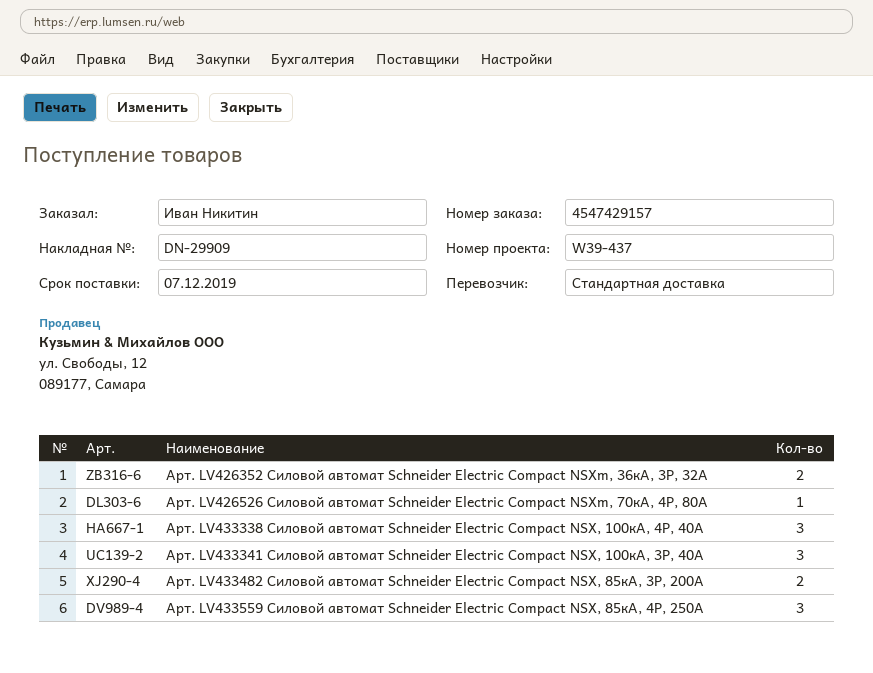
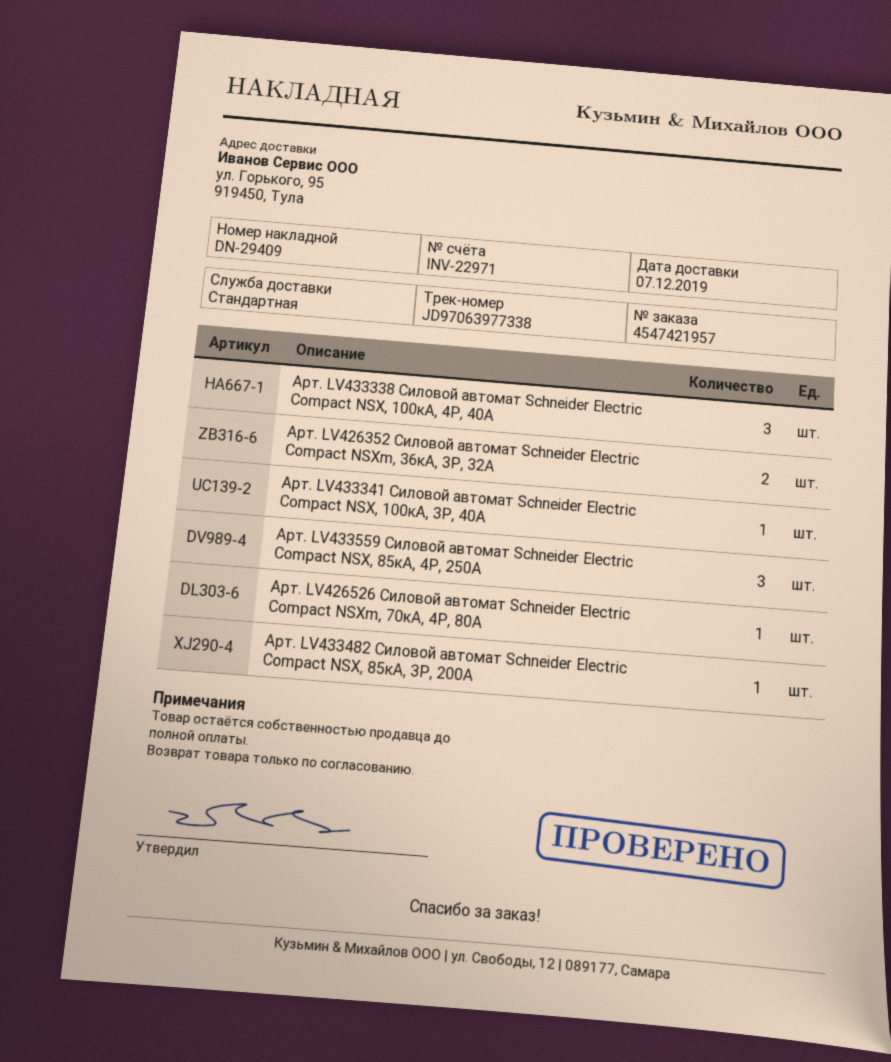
order number: 4547429157 -> 4547421957
delivery note number: DN-29909 -> DN-29409
Арт. LV433341 Силовой автомат Schneider Electric Compact NSX, 100кА, 3P, 40А: 3 -> 1
Арт. LV433482 Силовой автомат Schneider Electric Compact NSX, 85кА, 3P, 200А: 2 -> 1

